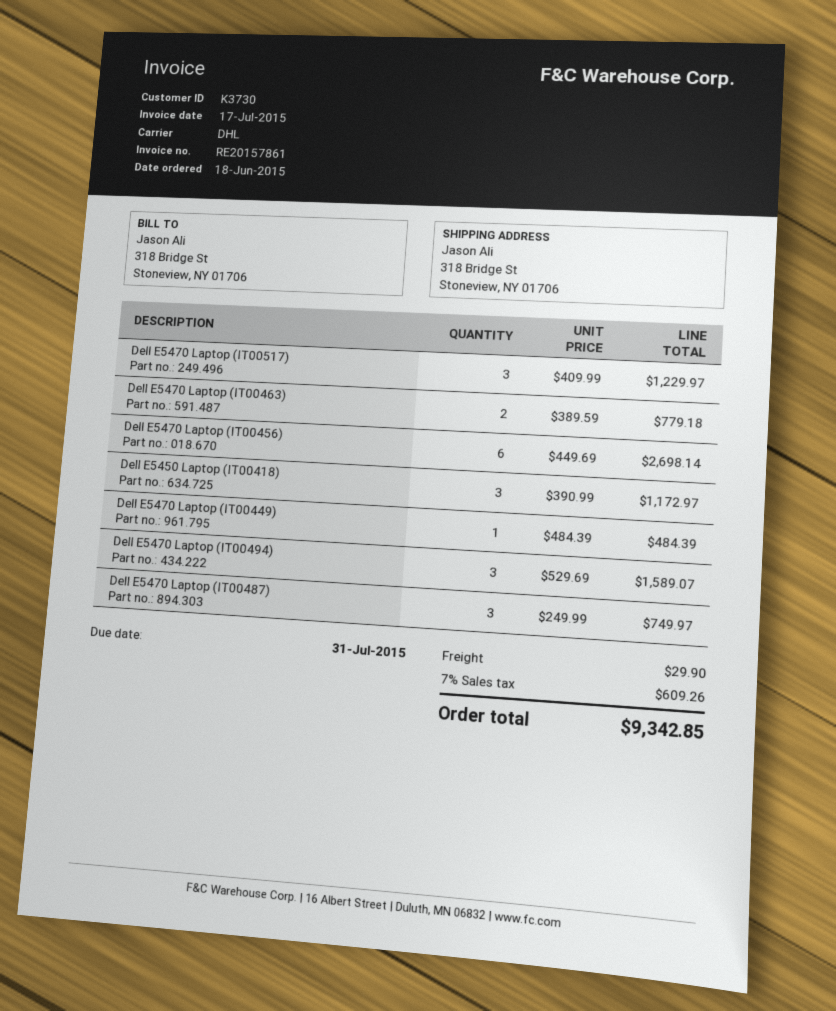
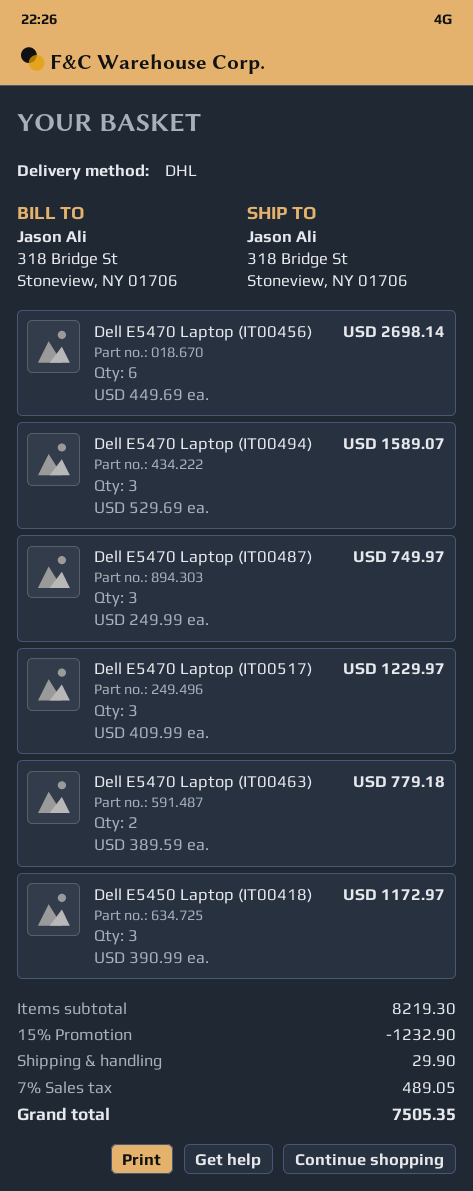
Dell E5470 Laptop (IT00449): 1 x 484.39 = 484.39 -> none
discount: none -> 15% = 1232.90
tax: 7% = 609.26 -> 7% = 489.05
total: 9342.85 -> 7505.35

